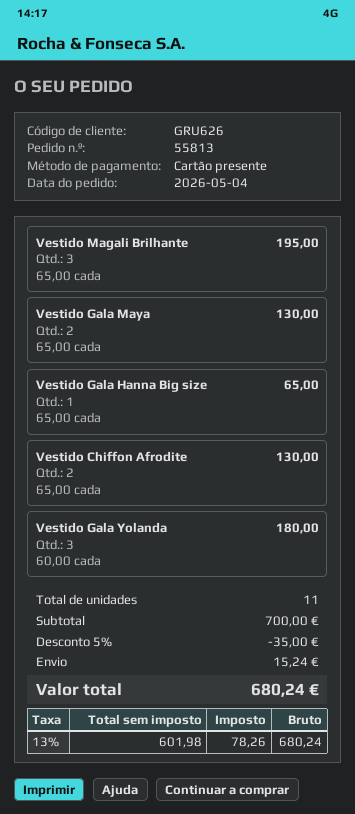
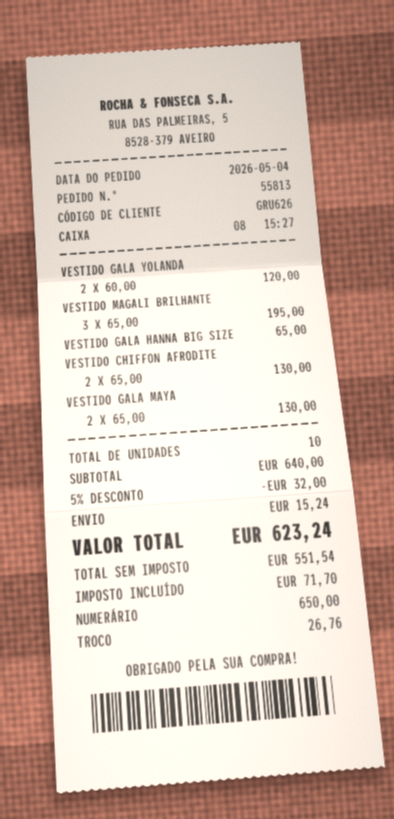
payment method: gift card -> cash
Vestido Gala Yolanda: 3 x 60.00 = 180.00 -> 2 x 60.00 = 120.00
total quantity: 11 -> 10
subtotal: 700.00 -> 640.00
discount: 5% = 35.00 -> 5% = 32.00
net: 601.98 -> 551.54
tax: 78.26 -> 71.70
total: 680.24 -> 623.24

